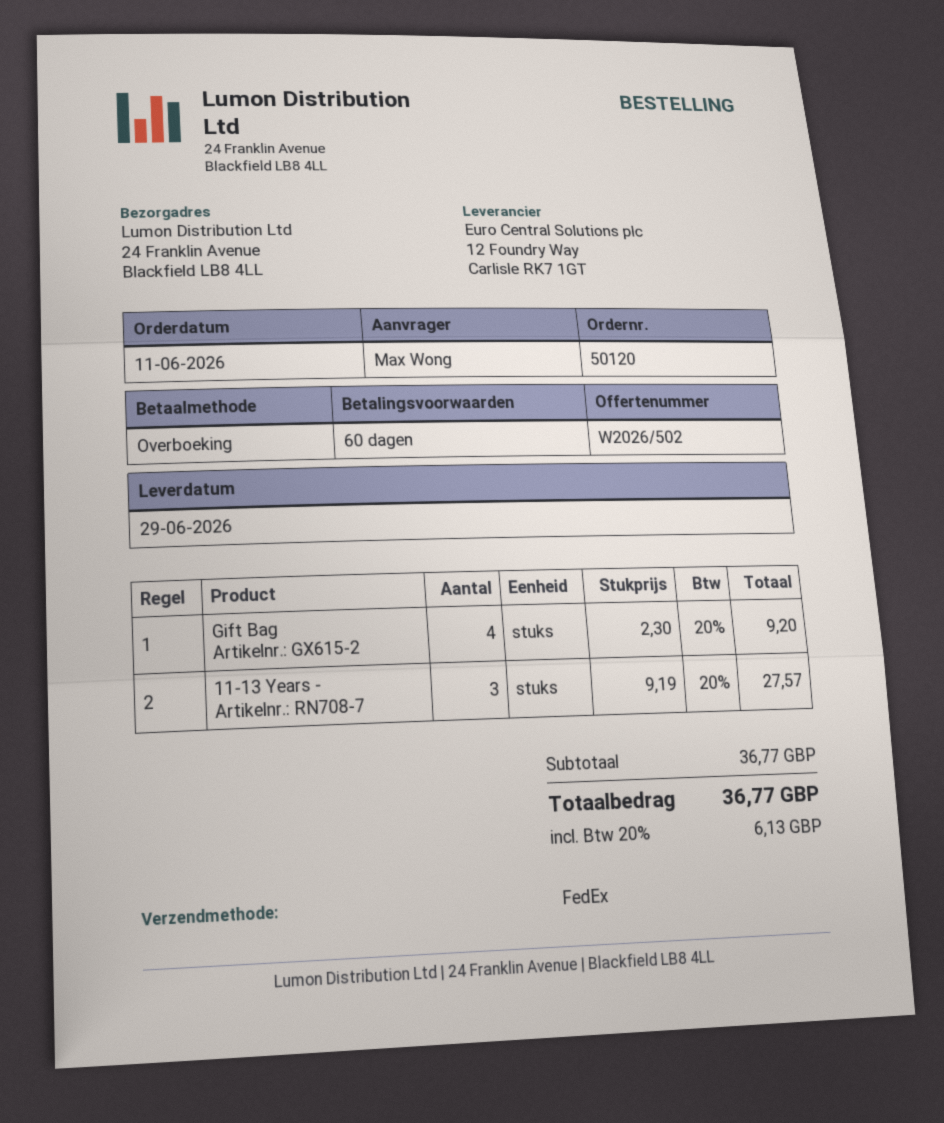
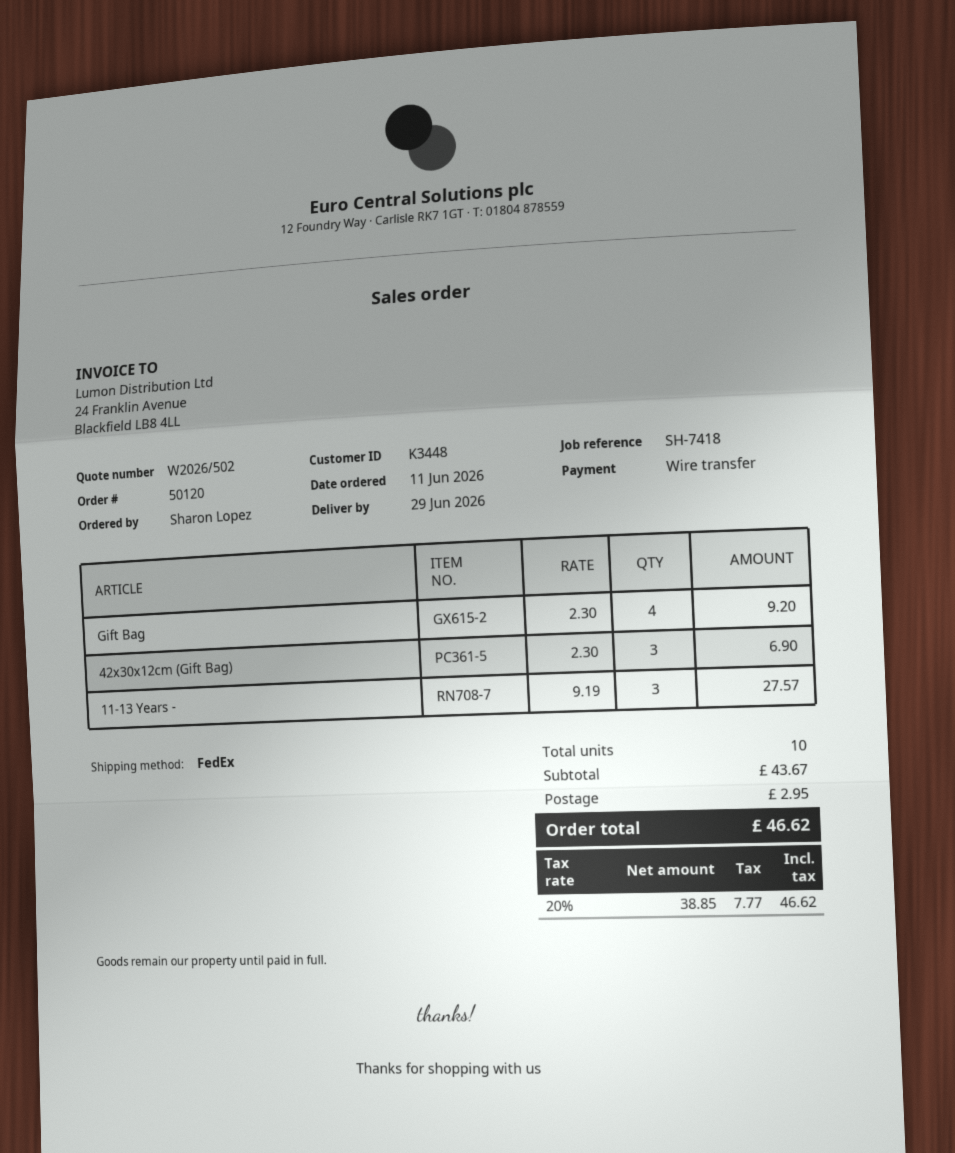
ordered by: Max Wong -> Sharon Lopez
42x30x12cm (Gift Bag): none -> 3 x 2.30 = 6.90
subtotal: 36.77 -> 43.67
shipping: none -> 2.95
tax: 20% = 6.13 -> 20% = 7.77
total: 36.77 -> 46.62

